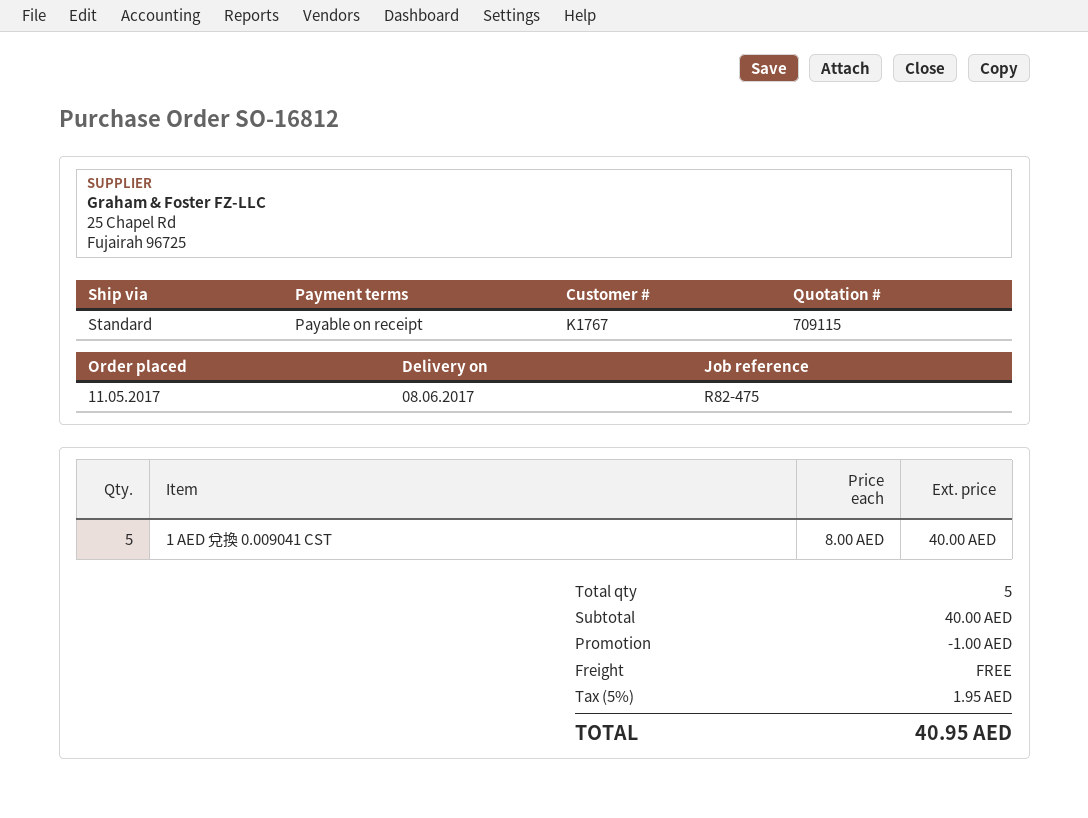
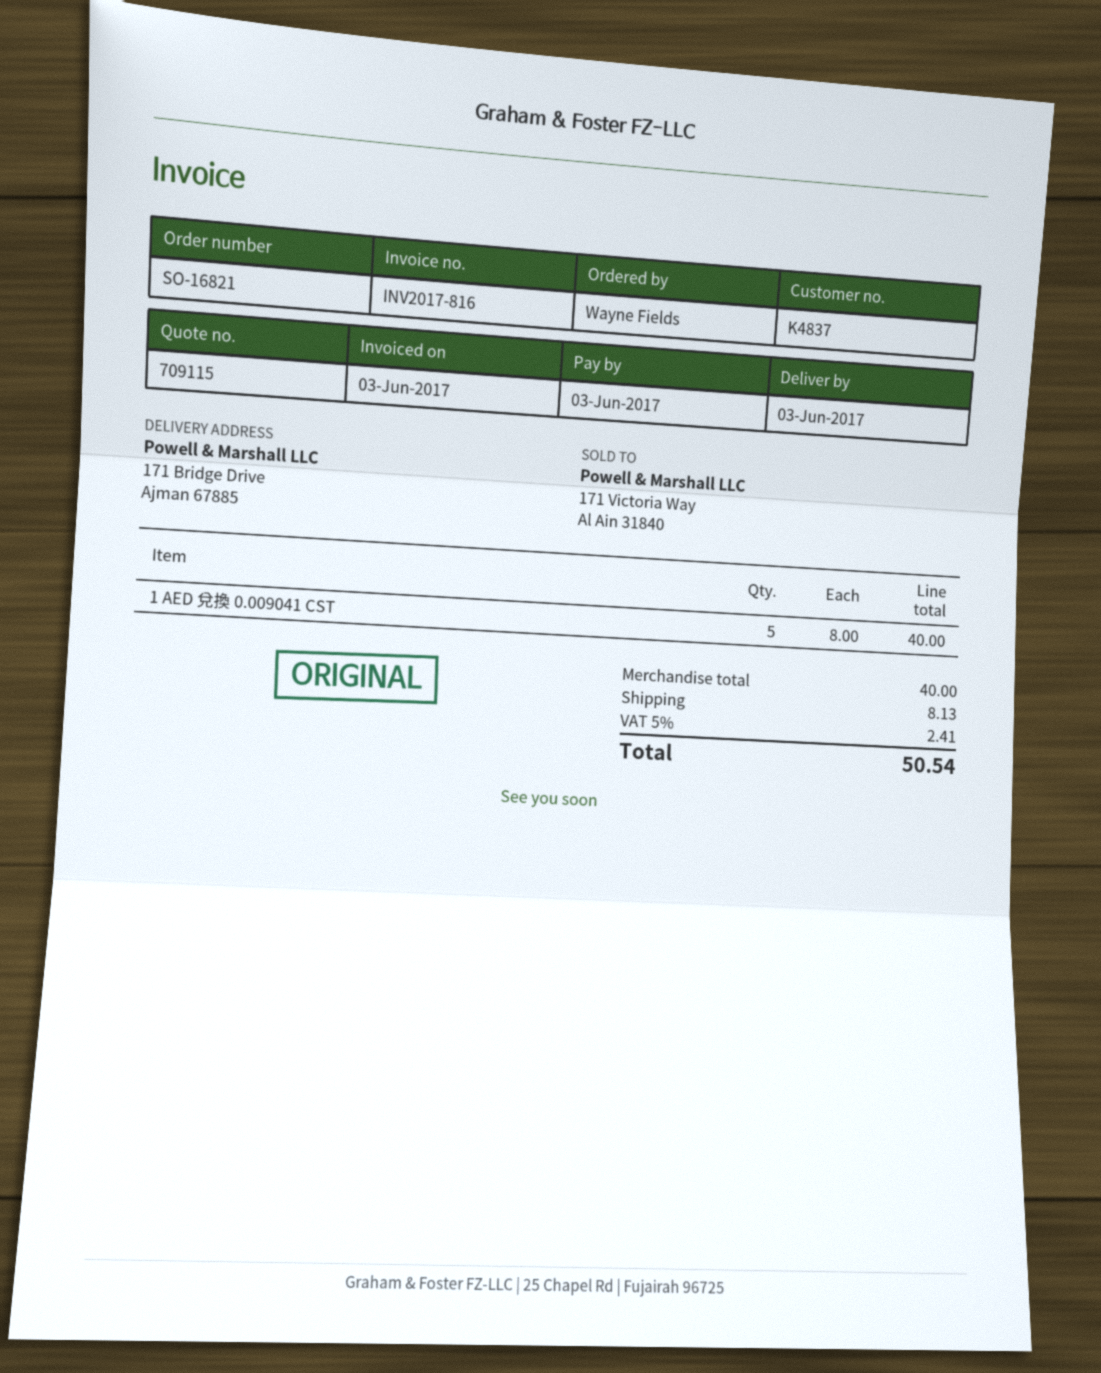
order number: SO-16812 -> SO-16821
delivery date: 2017-06-08 -> 2017-06-03
customer number: K1767 -> K4837
discount: 1.00 -> none
shipping: 0.00 -> 8.13
tax: 5% = 1.95 -> 5% = 2.41
total: 40.95 -> 50.54

